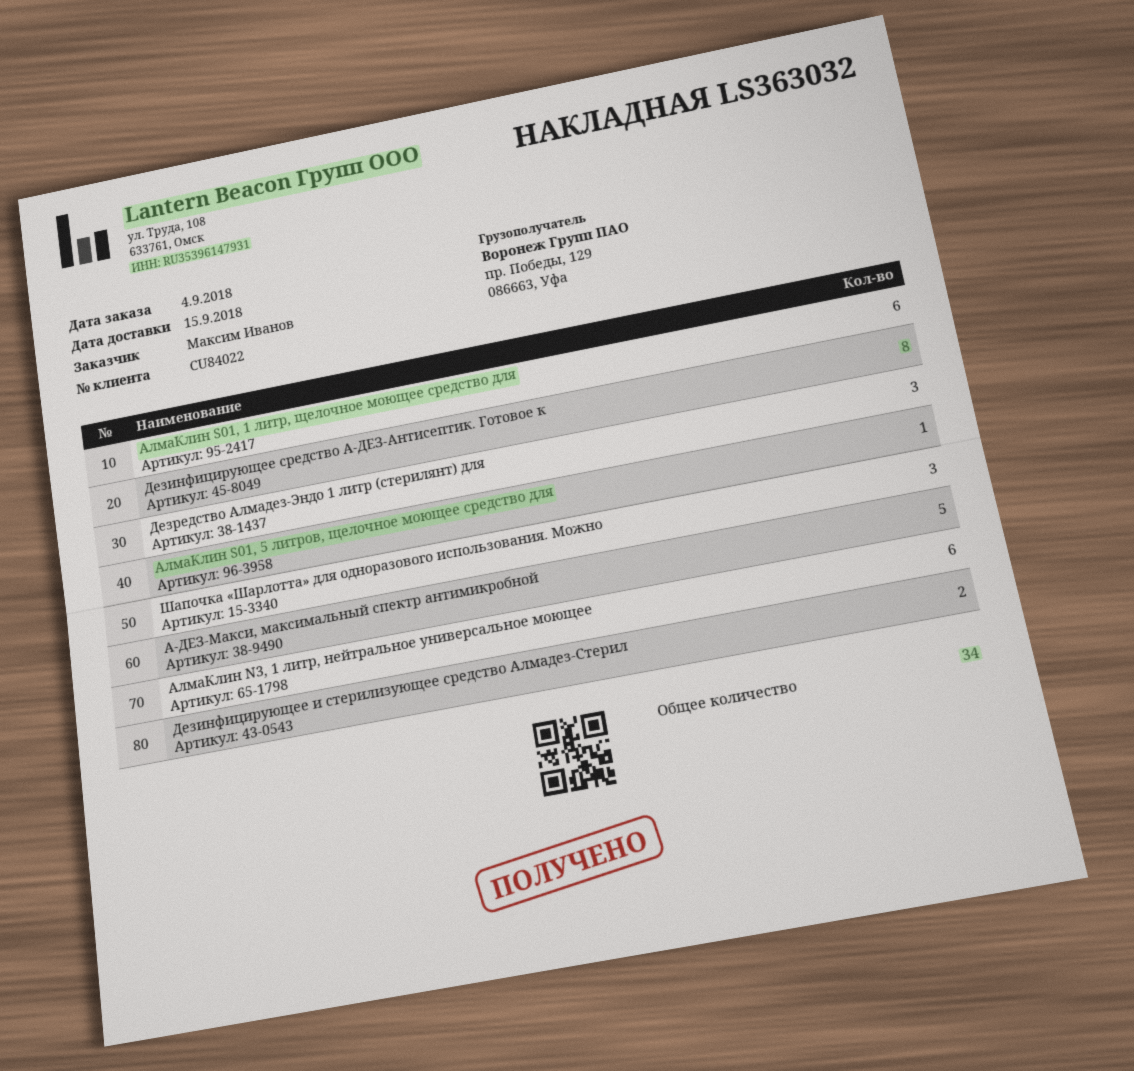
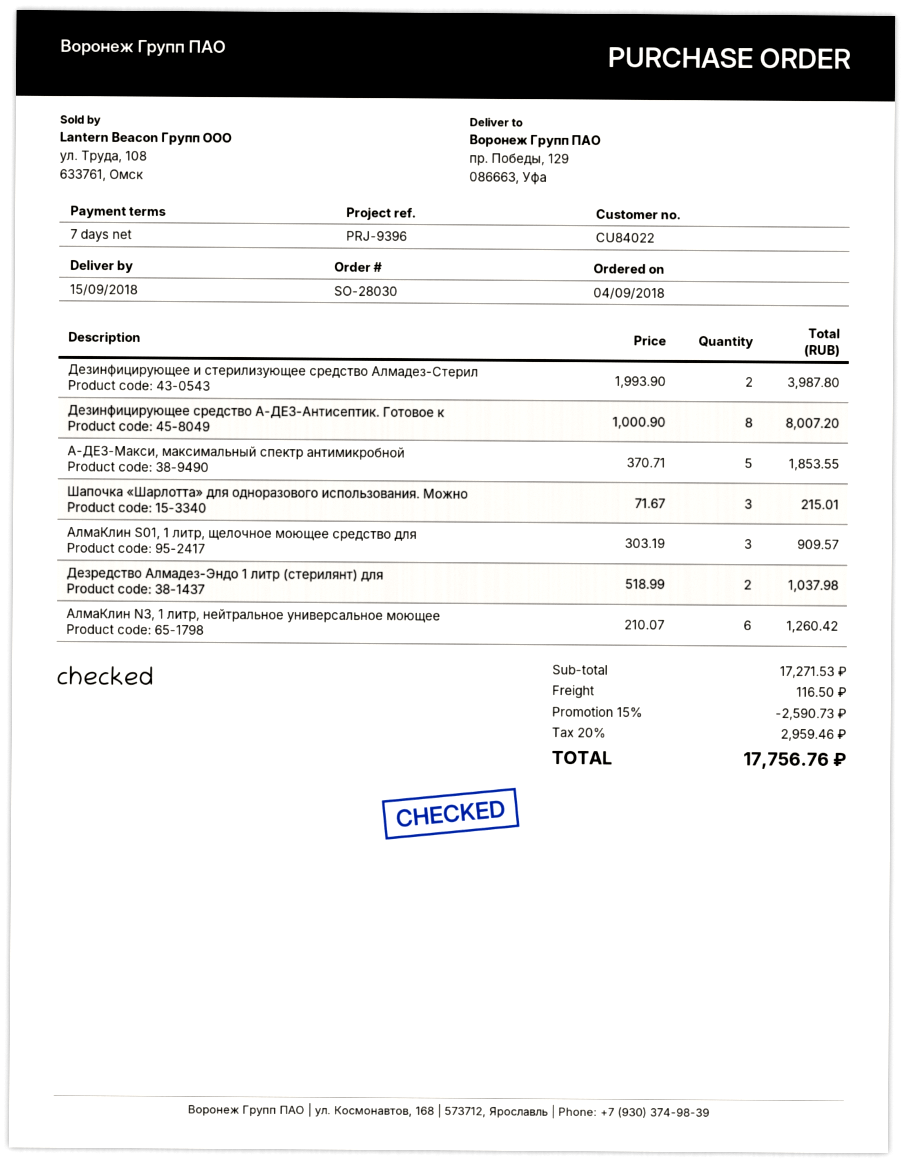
АлмаКлин S01, 1 литр, щелочное моющее средство для: 6 -> 3
Дезредство Алмадез-Эндо 1 литр (стерилянт) для: 3 -> 2
АлмаКлин S01, 5 литров, щелочное моющее средство для: 1 -> none

